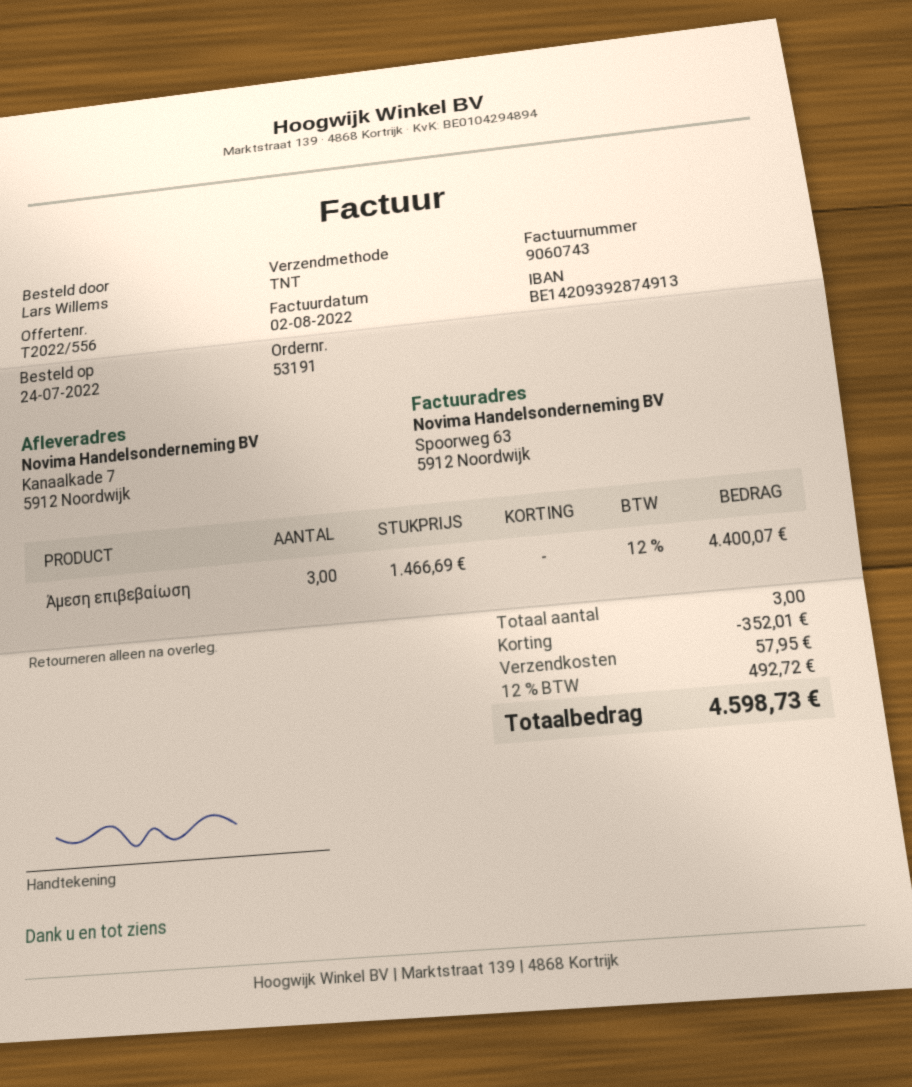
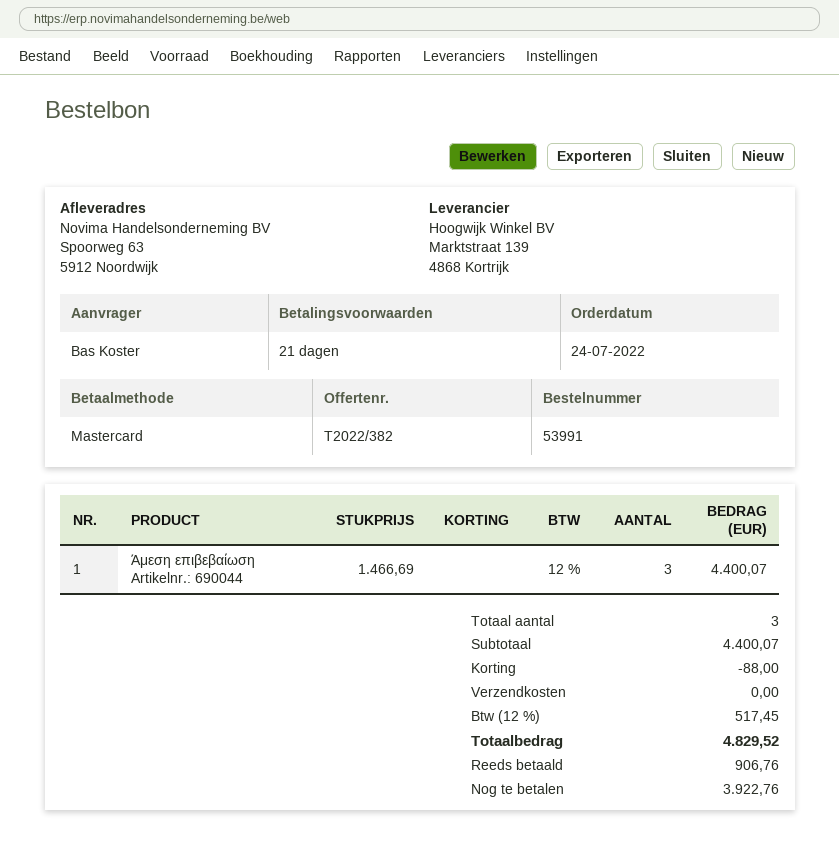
quote number: T2022/556 -> T2022/382
order number: 53191 -> 53991
ordered by: Lars Willems -> Bas Koster
ship to: Kanaalkade 7, 5912 Noordwijk -> Spoorweg 63, 5912 Noordwijk
discount: 352.01 -> 88.00
shipping: 57.95 -> 0.00
tax: 12% = 492.72 -> 12% = 517.45
total: 4598.73 -> 4829.52

